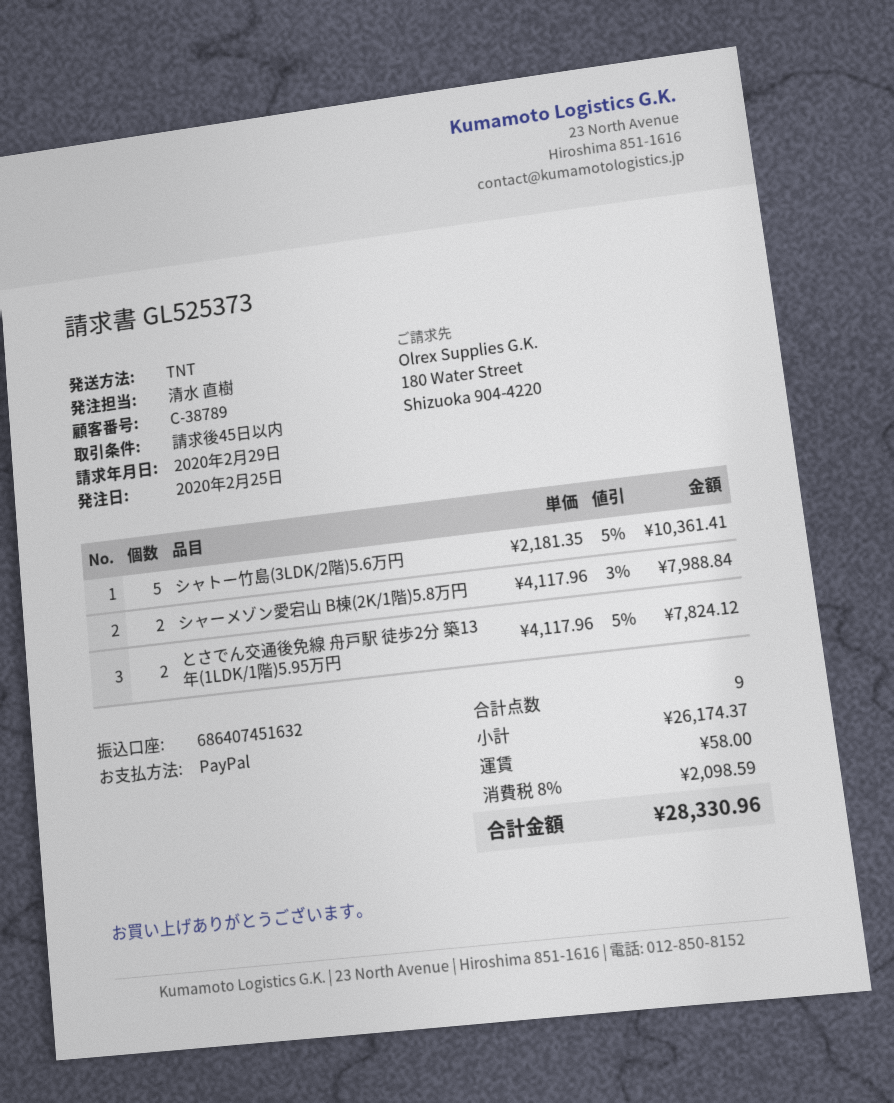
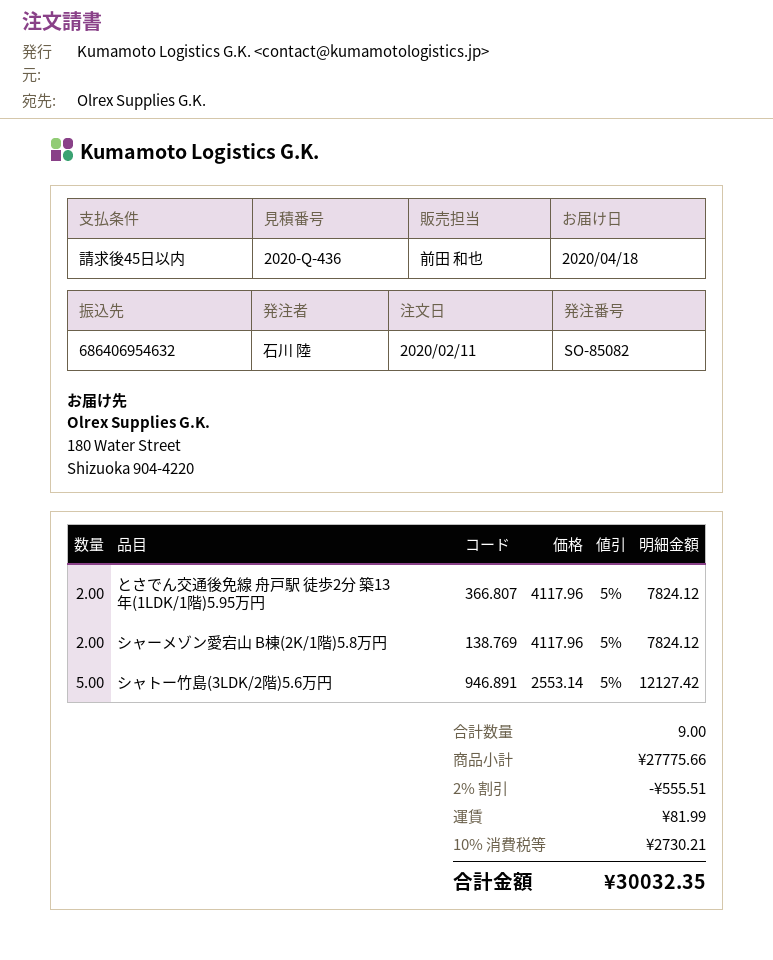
order date: 2020-02-25 -> 2020-02-11
ordered by: 清水 直樹 -> 石川 陸
bank account: 686407451632 -> 686406954632
シャトー竹島(3LDK/2階)5.6万円: 5 x 2181.35 - 5% = 10361.41 -> 5 x 2553.14 - 5% = 12127.42
シャーメゾン愛宕山 B棟(2K/1階)5.8万円: 2 x 4117.96 - 3% = 7988.84 -> 2 x 4117.96 - 5% = 7824.12
subtotal: 26174.37 -> 27775.66
discount: none -> 2% = 555.51
shipping: 58.00 -> 81.99
tax: 8% = 2098.59 -> 10% = 2730.21
total: 28330.96 -> 30032.35

